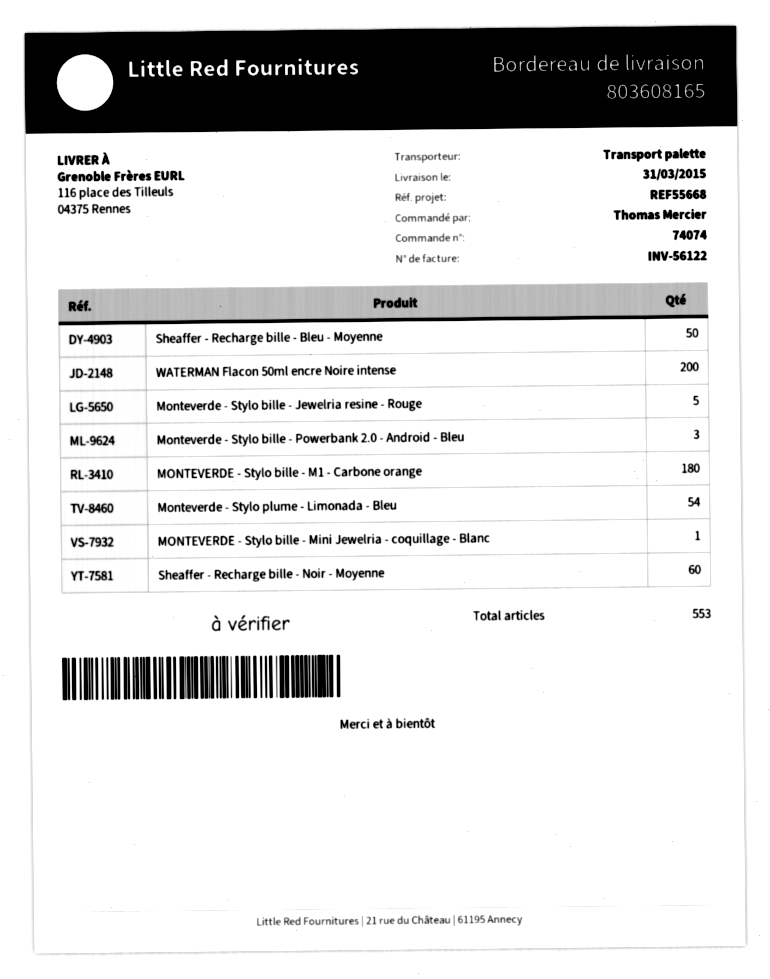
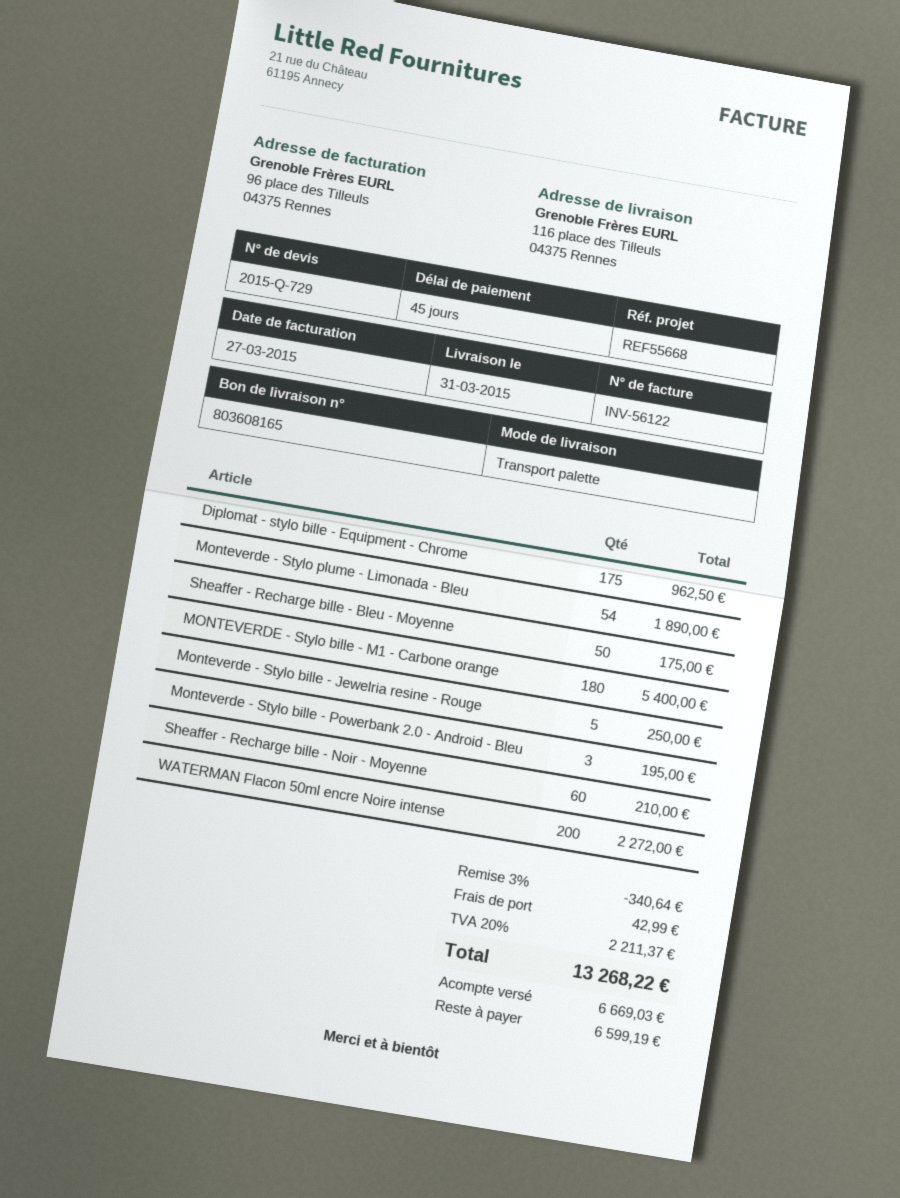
MONTEVERDE - Stylo bille - Mini Jewelria - coquillage - Blanc: 1 -> none
Diplomat - stylo bille - Equipment - Chrome: none -> 175

